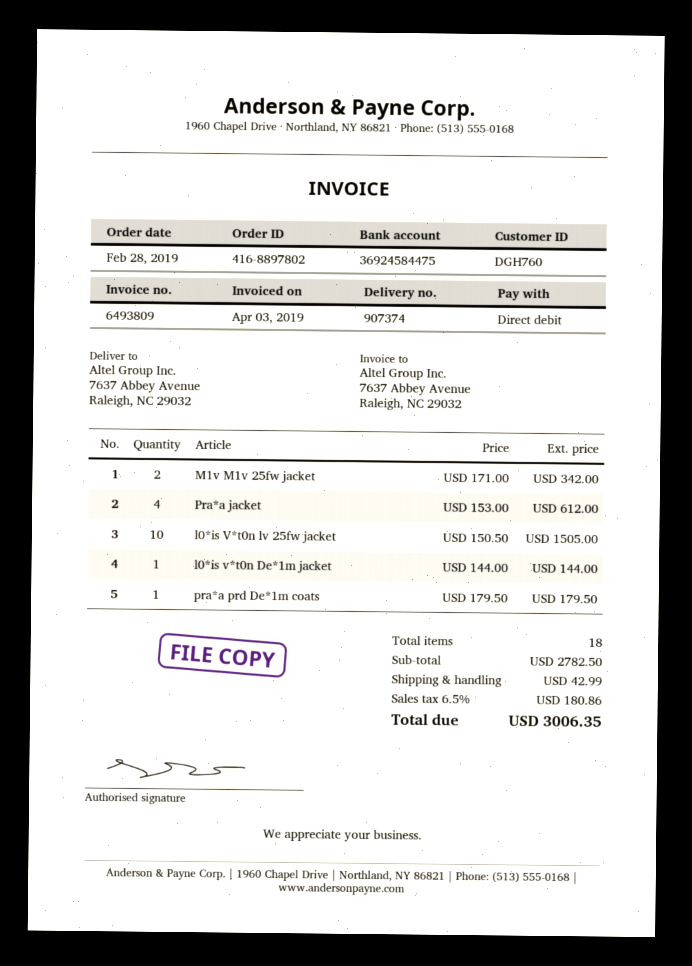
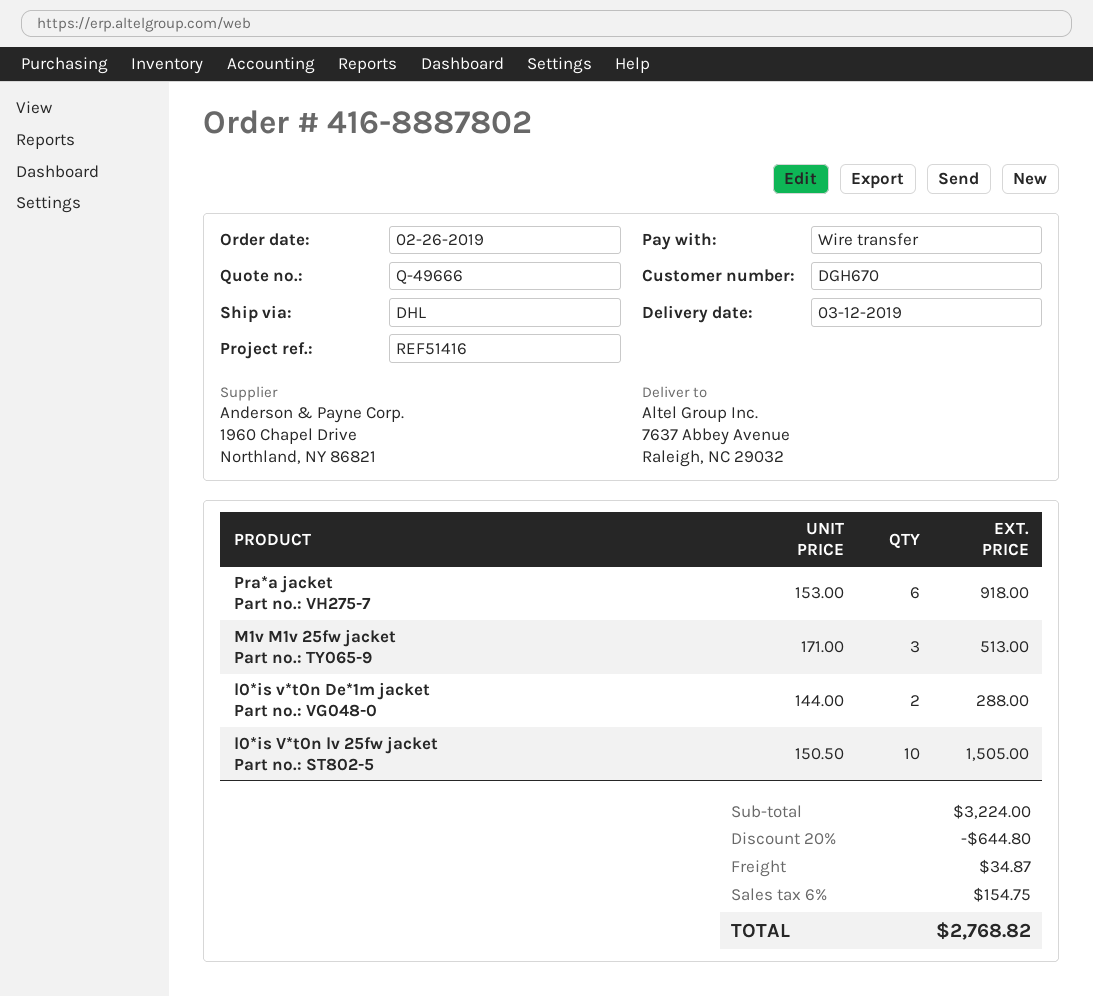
order number: 416-8897802 -> 416-8887802
order date: 2019-02-28 -> 2019-02-26
customer number: DGH760 -> DGH670
payment method: direct debit -> bank transfer
M1v M1v 25fw jacket: 2 x 171.00 = 342.00 -> 3 x 171.00 = 513.00
Pra*a jacket: 4 x 153.00 = 612.00 -> 6 x 153.00 = 918.00
l0*is v*t0n De*1m jacket: 1 x 144.00 = 144.00 -> 2 x 144.00 = 288.00
pra*a prd De*1m coats: 1 x 179.50 = 179.50 -> none
subtotal: 2782.50 -> 3224.00
discount: none -> 20% = 644.80
shipping: 42.99 -> 34.87
tax: 6.5% = 180.86 -> 6% = 154.75
total: 3006.35 -> 2768.82

